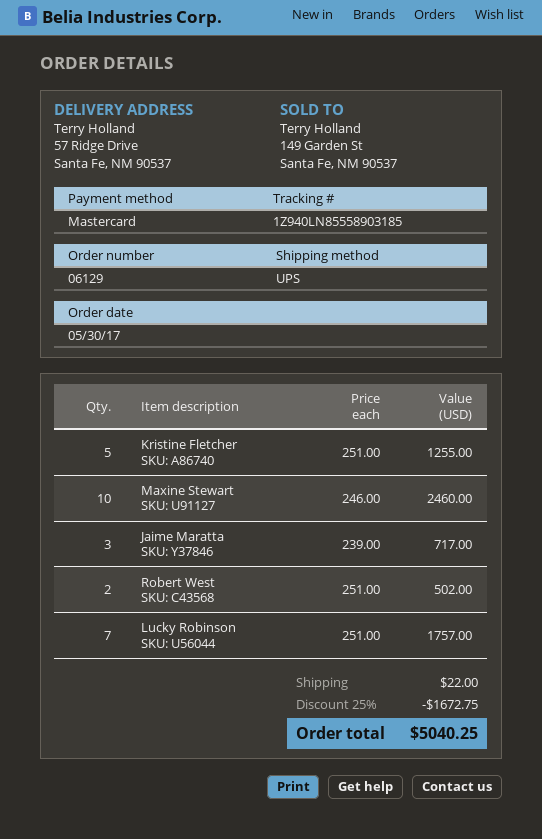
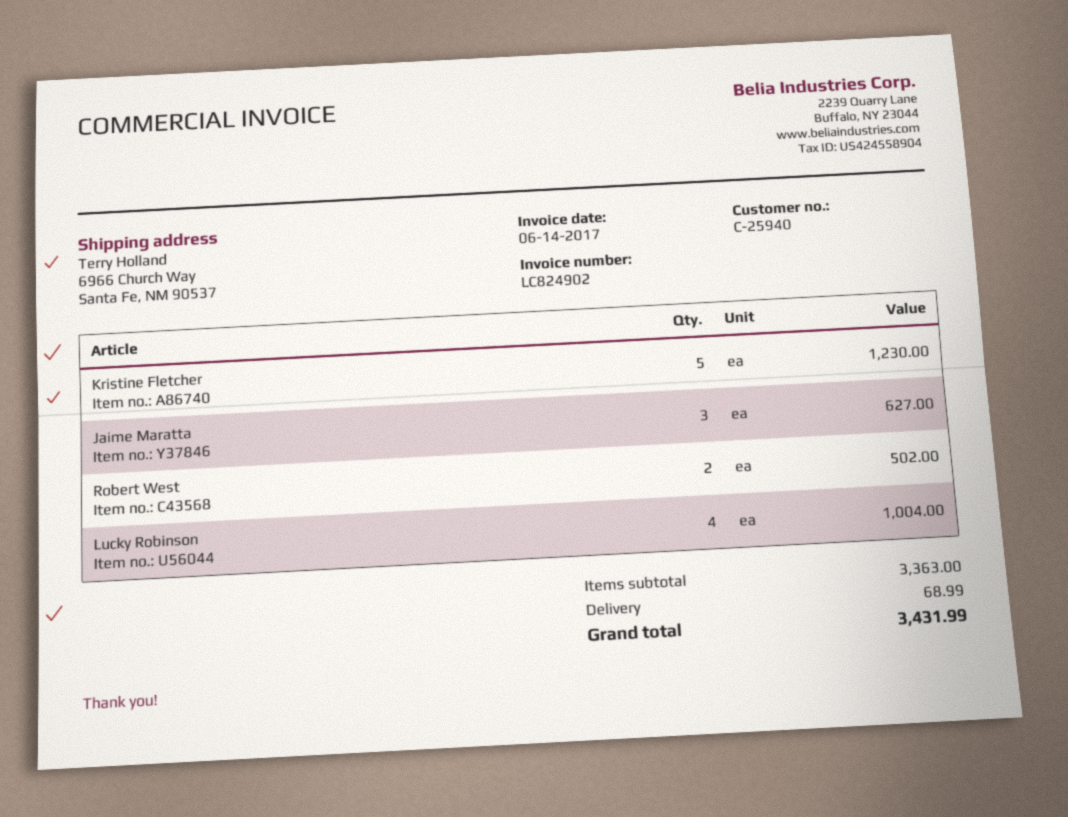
ship to: 57 Ridge Drive, Santa Fe, NM 90537 -> 6966 Church Way, Santa Fe, NM 90537
Kristine Fletcher: 5 for 1255.00 -> 5 for 1230.00
Maxine Stewart: 10 for 2460.00 -> none
Jaime Maratta: 3 for 717.00 -> 3 for 627.00
Lucky Robinson: 7 for 1757.00 -> 4 for 1004.00
discount: 25% = 1672.75 -> none
shipping: 22.00 -> 68.99
total: 5040.25 -> 3431.99

